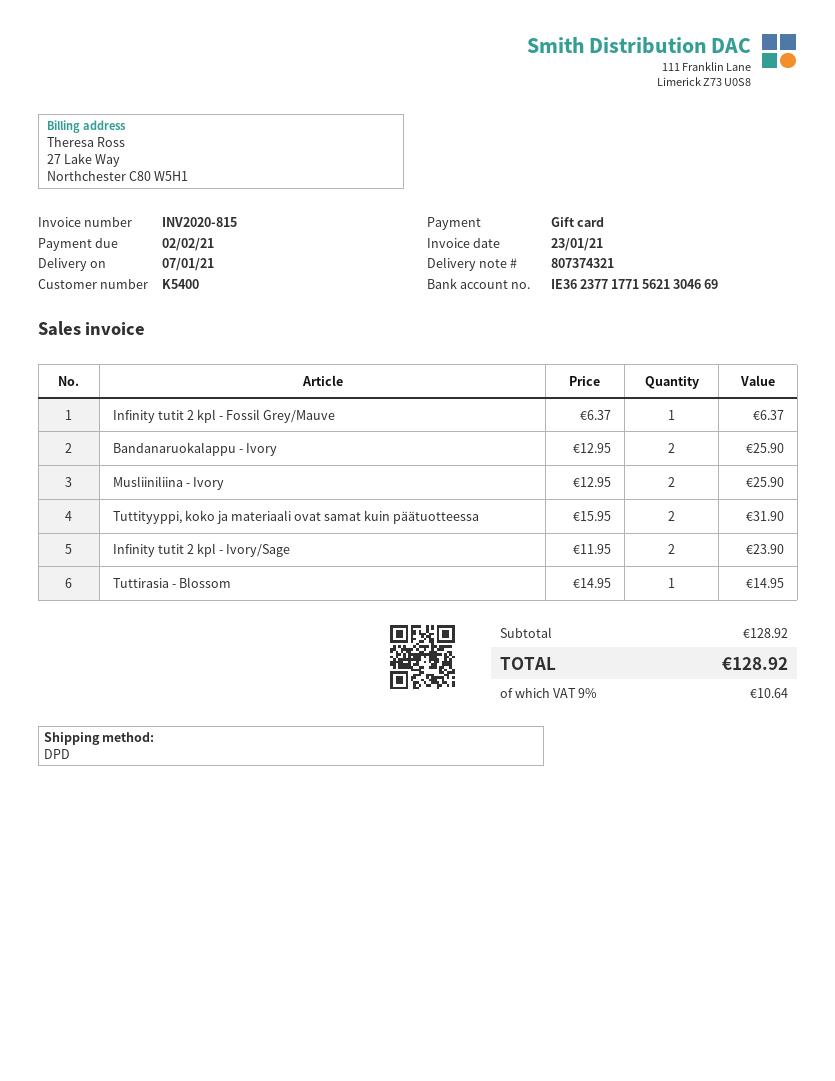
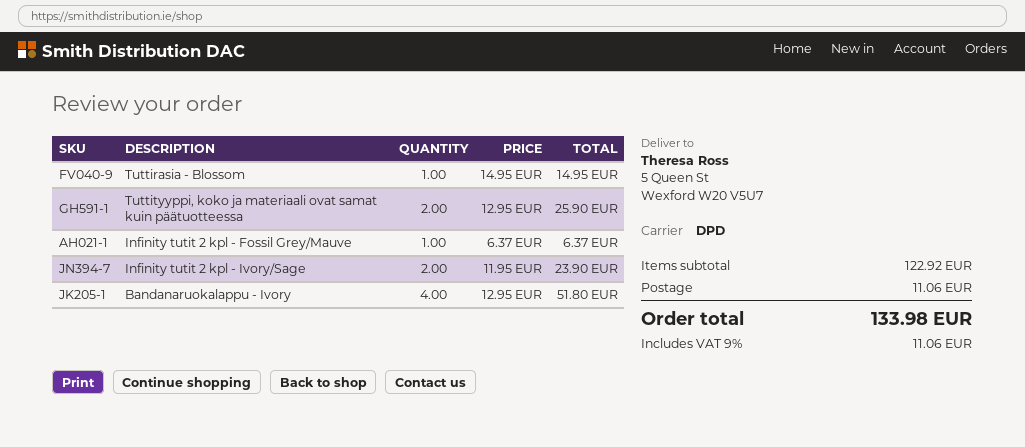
Bandanaruokalappu - Ivory: 2 x 12.95 = 25.90 -> 4 x 12.95 = 51.80
Musliiniliina - Ivory: 2 x 12.95 = 25.90 -> none
Tuttityyppi, koko ja materiaali ovat samat kuin päätuotteessa: 2 x 15.95 = 31.90 -> 2 x 12.95 = 25.90
subtotal: 128.92 -> 122.92
shipping: none -> 11.06
tax: 9% = 10.64 -> 9% = 11.06
total: 128.92 -> 133.98

